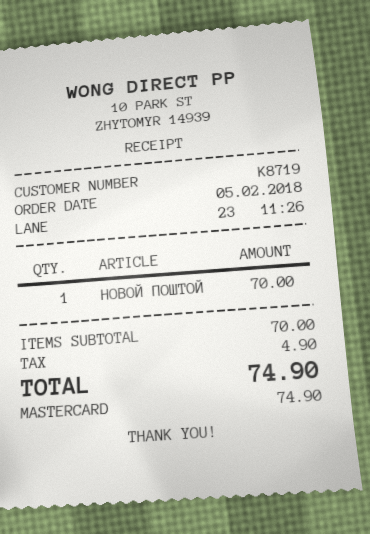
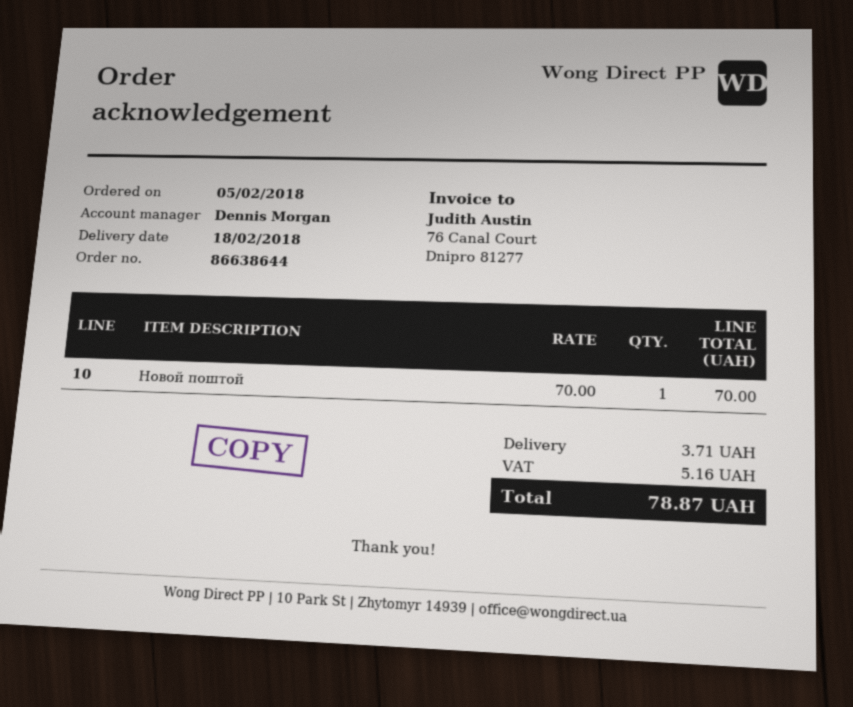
shipping: none -> 3.71
tax: 4.90 -> 5.16
total: 74.90 -> 78.87

